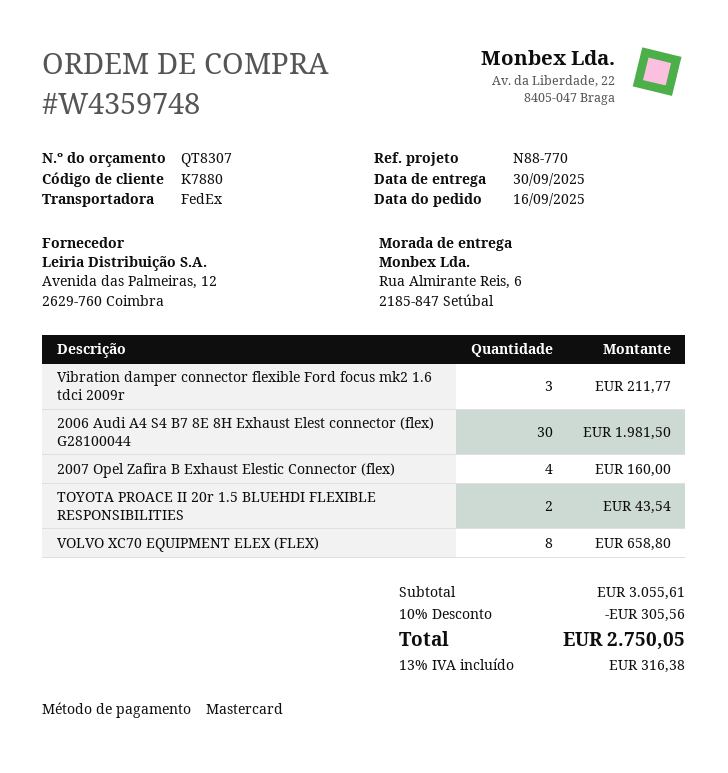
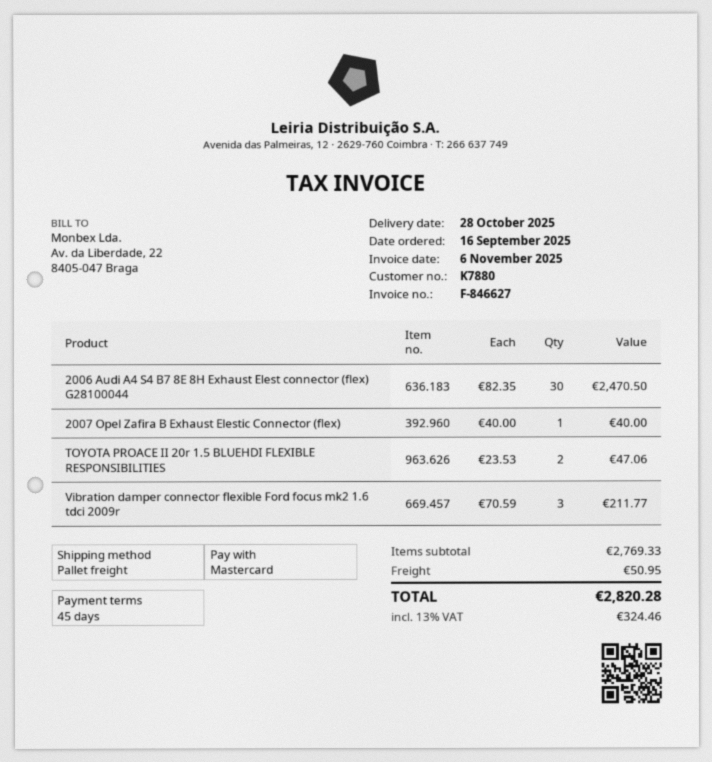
delivery date: 2025-09-30 -> 2025-10-28
shipping method: FedEx -> pallet freight
2006 Audi A4 S4 B7 8E 8H Exhaust Elest connector (flex) G28100044: 30 for 1981.50 -> 30 for 2470.50
2007 Opel Zafira B Exhaust Elestic Connector (flex): 4 for 160.00 -> 1 for 40.00
TOYOTA PROACE II 20r 1.5 BLUEHDI FLEXIBLE RESPONSIBILITIES: 2 for 43.54 -> 2 for 47.06
VOLVO XC70 EQUIPMENT ELEX (FLEX): 8 for 658.80 -> none
subtotal: 3055.61 -> 2769.33
discount: 10% = 305.56 -> none
shipping: none -> 50.95
tax: 13% = 316.38 -> 13% = 324.46
total: 2750.05 -> 2820.28

